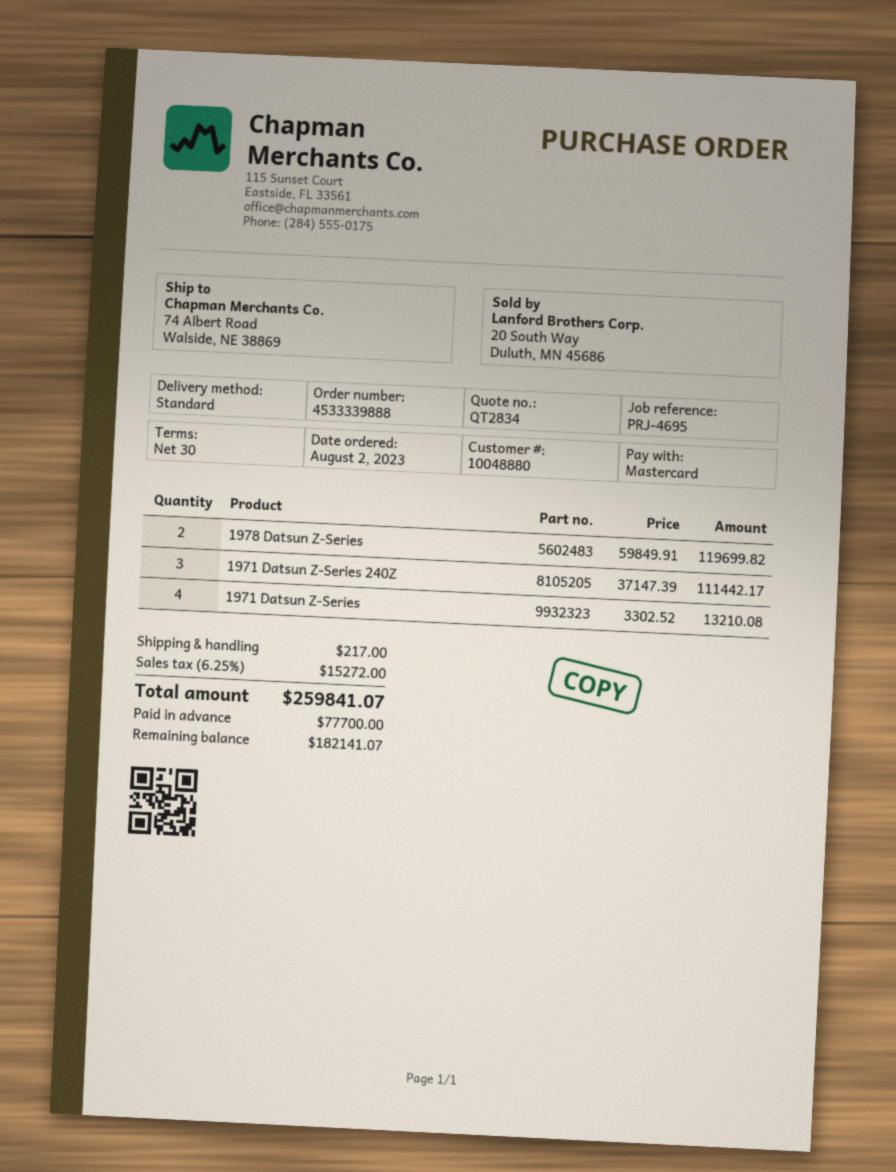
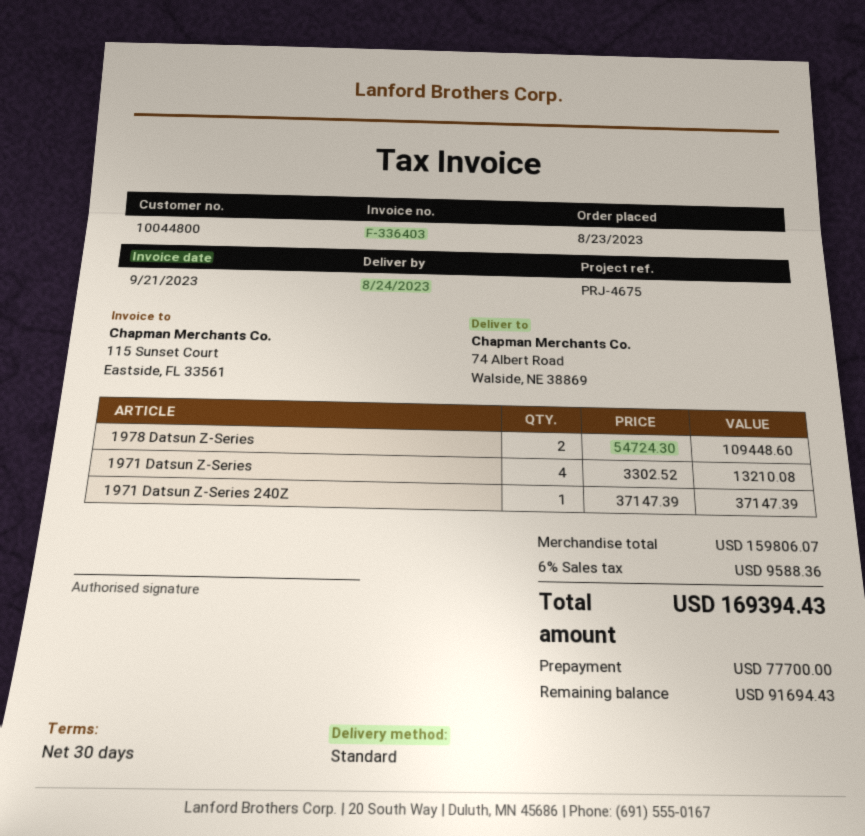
order date: 2023-08-02 -> 2023-08-23
customer number: 10048880 -> 10044800
reference: PRJ-4695 -> PRJ-4675
1978 Datsun Z-Series: 2 x 59849.91 = 119699.82 -> 2 x 54724.30 = 109448.60
1971 Datsun Z-Series 240Z: 3 x 37147.39 = 111442.17 -> 1 x 37147.39 = 37147.39
shipping: 217.00 -> none
tax: 6.25% = 15272.00 -> 6% = 9588.36
total: 259841.07 -> 169394.43
balance: 182141.07 -> 91694.43

